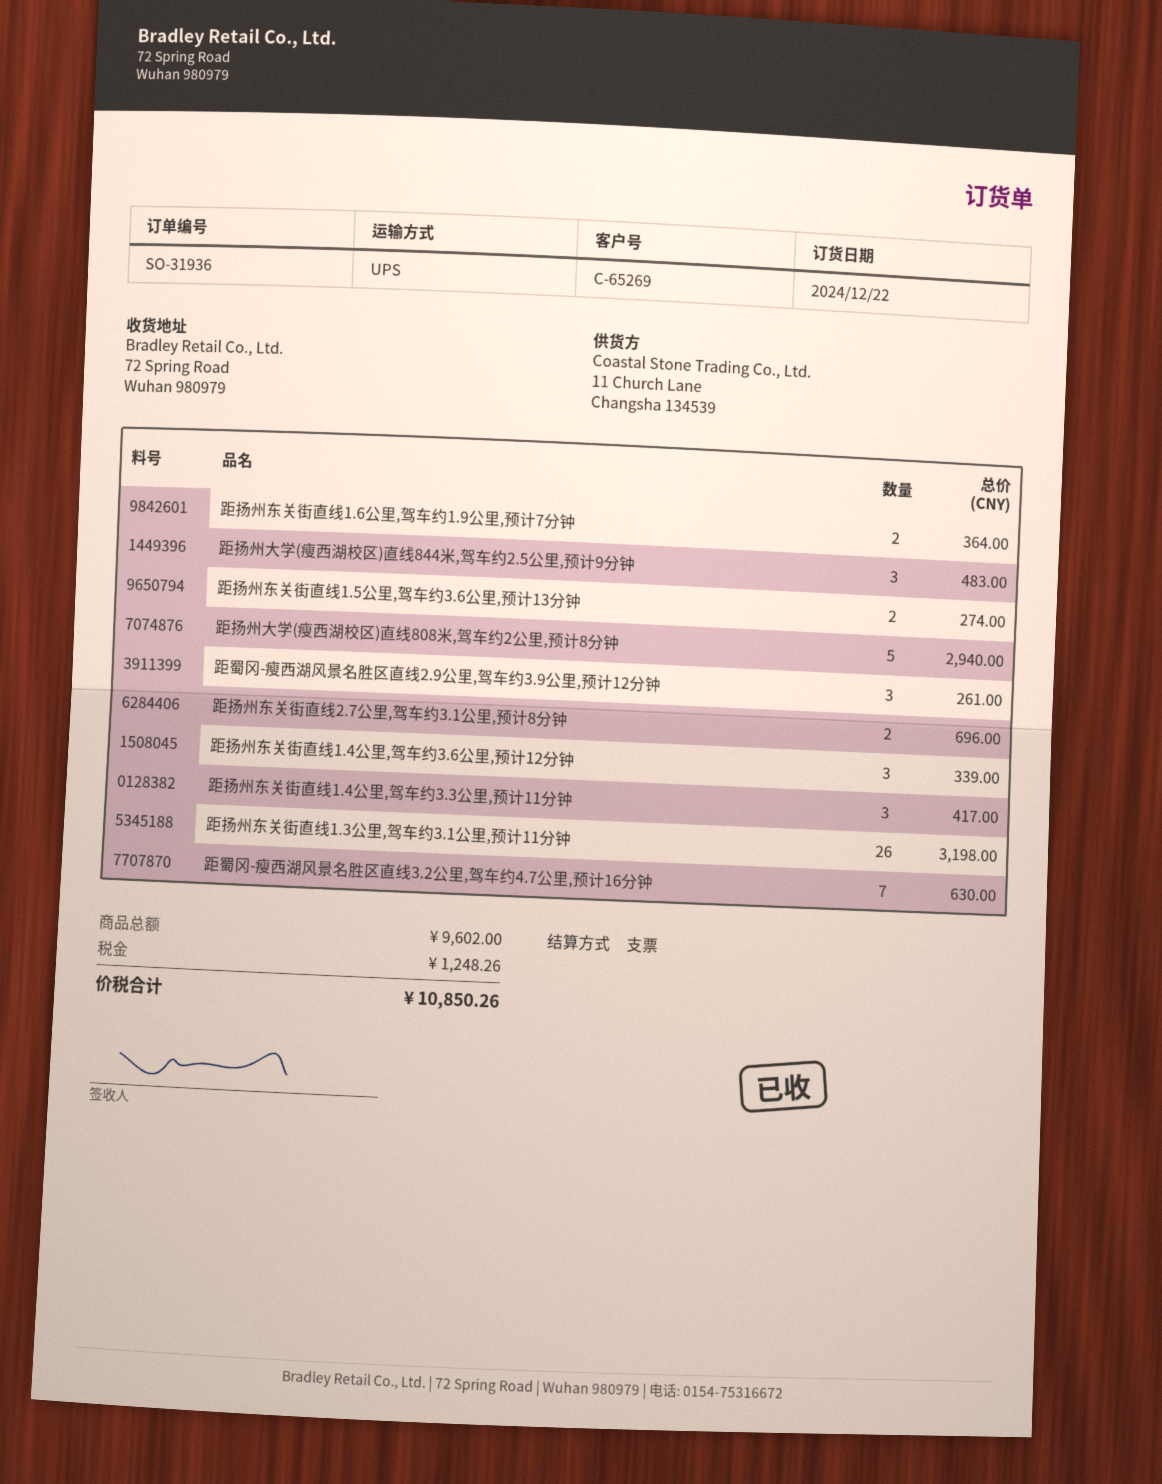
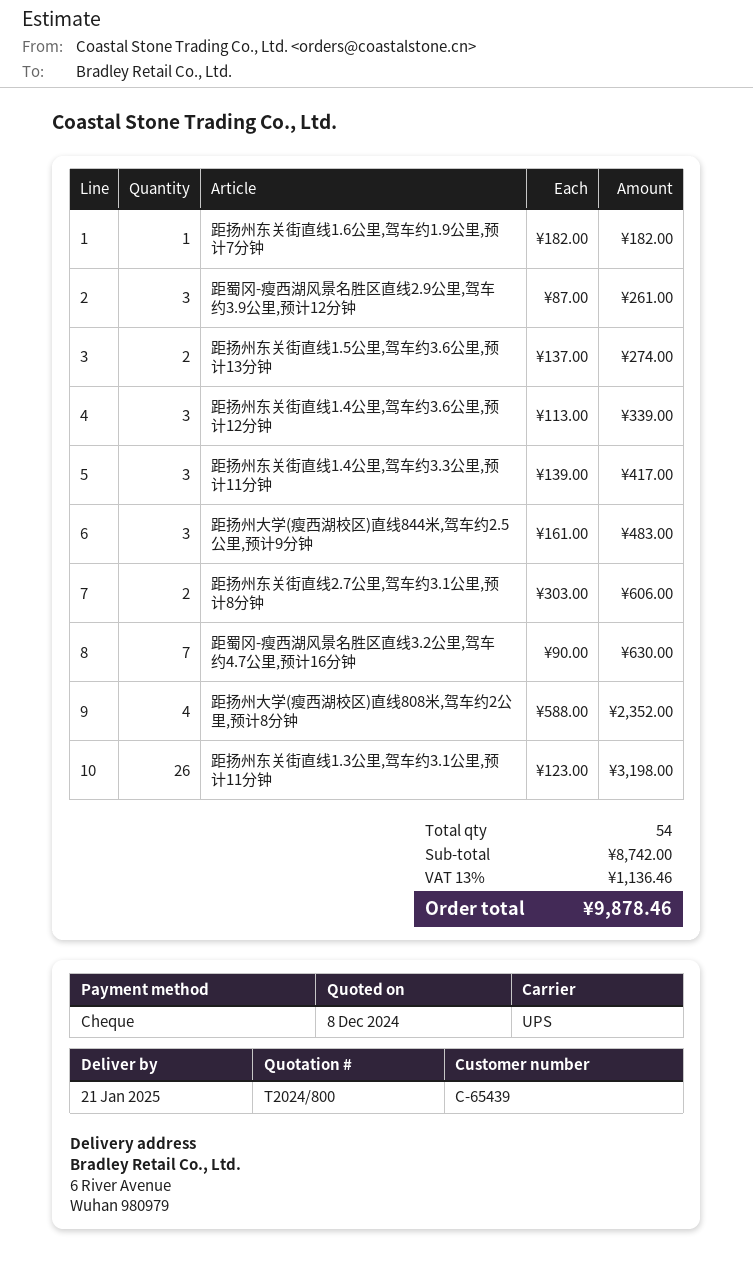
customer number: C-65269 -> C-65439
ship to: 72 Spring Road, Wuhan 980979 -> 6 River Avenue, Wuhan 980979
距扬州东关街直线1.6公里,驾车约1.9公里,预计7分钟: 2 for 364.00 -> 1 for 182.00
距扬州大学(瘦西湖校区)直线808米,驾车约2公里,预计8分钟: 5 for 2940.00 -> 4 for 2352.00
距扬州东关街直线2.7公里,驾车约3.1公里,预计8分钟: 2 for 696.00 -> 2 for 606.00
subtotal: 9602.00 -> 8742.00
tax: 1248.26 -> 1136.46
total: 10850.26 -> 9878.46

